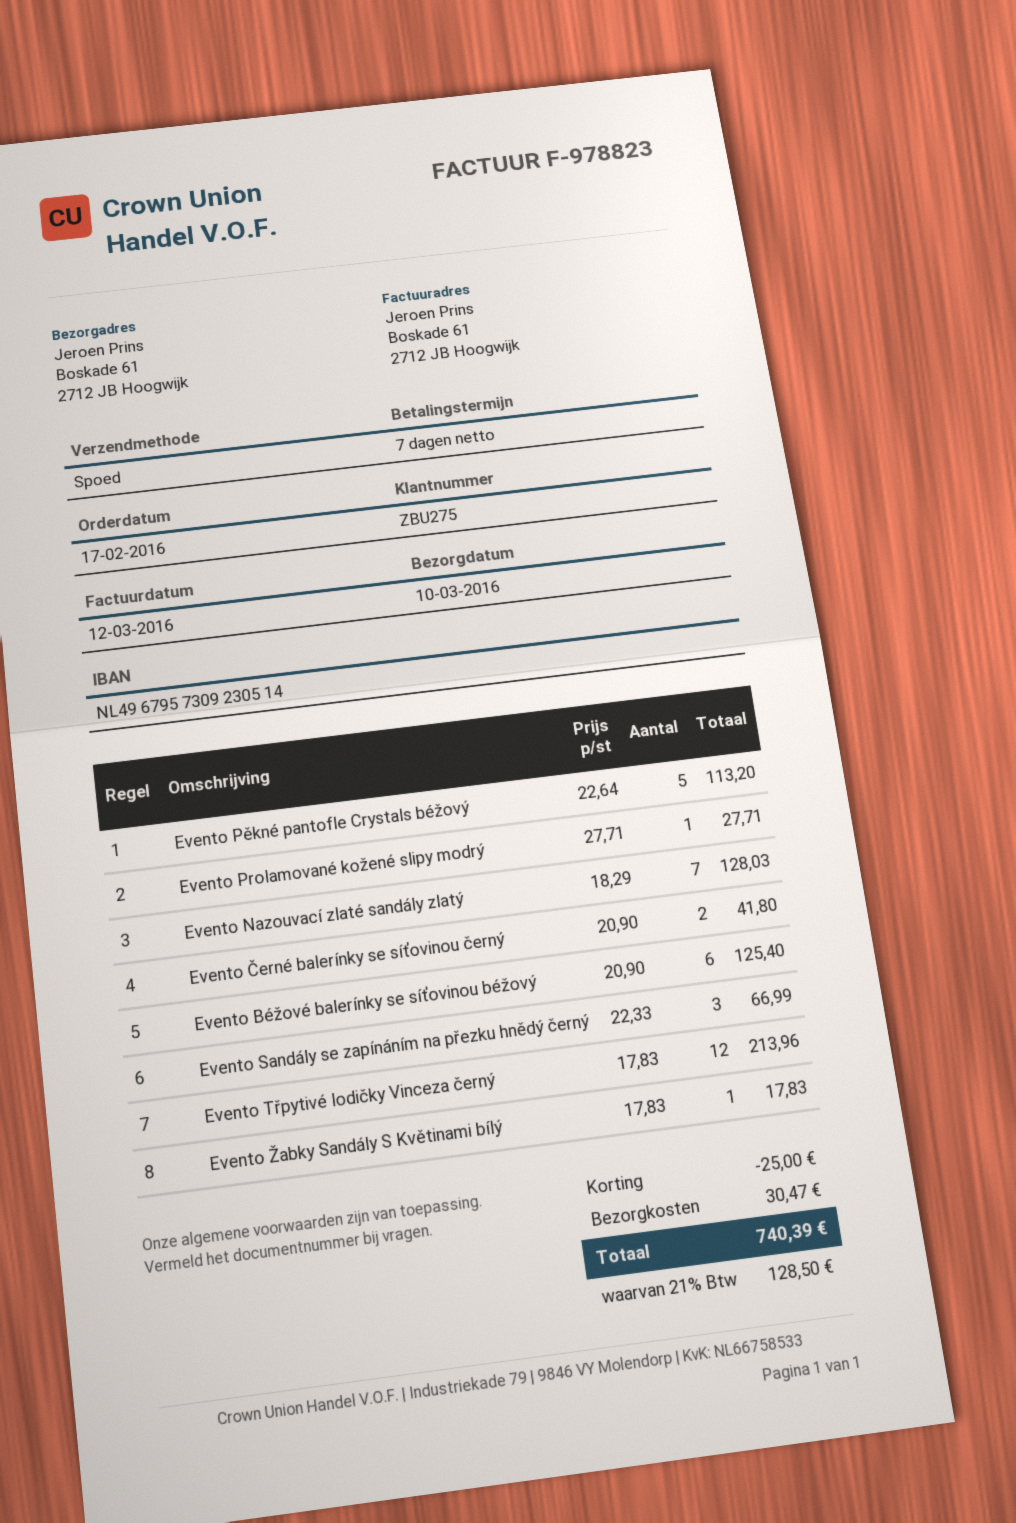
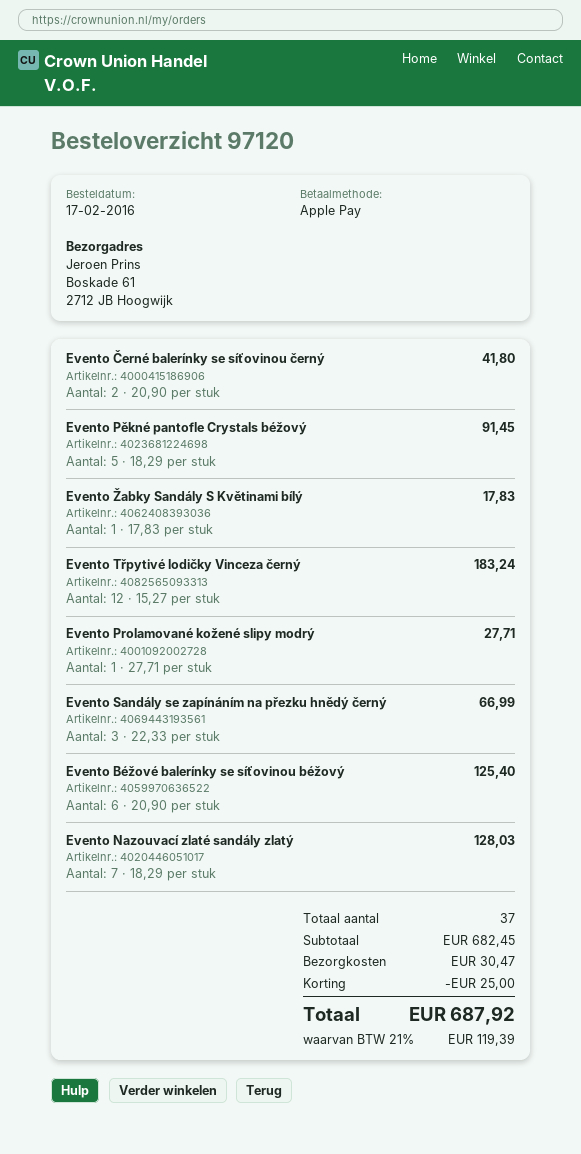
Evento Pěkné pantofle Crystals béžový: 5 x 22.64 = 113.20 -> 5 x 18.29 = 91.45
Evento Třpytivé lodičky Vinceza černý: 12 x 17.83 = 213.96 -> 12 x 15.27 = 183.24
tax: 21% = 128.50 -> 21% = 119.39
total: 740.39 -> 687.92

